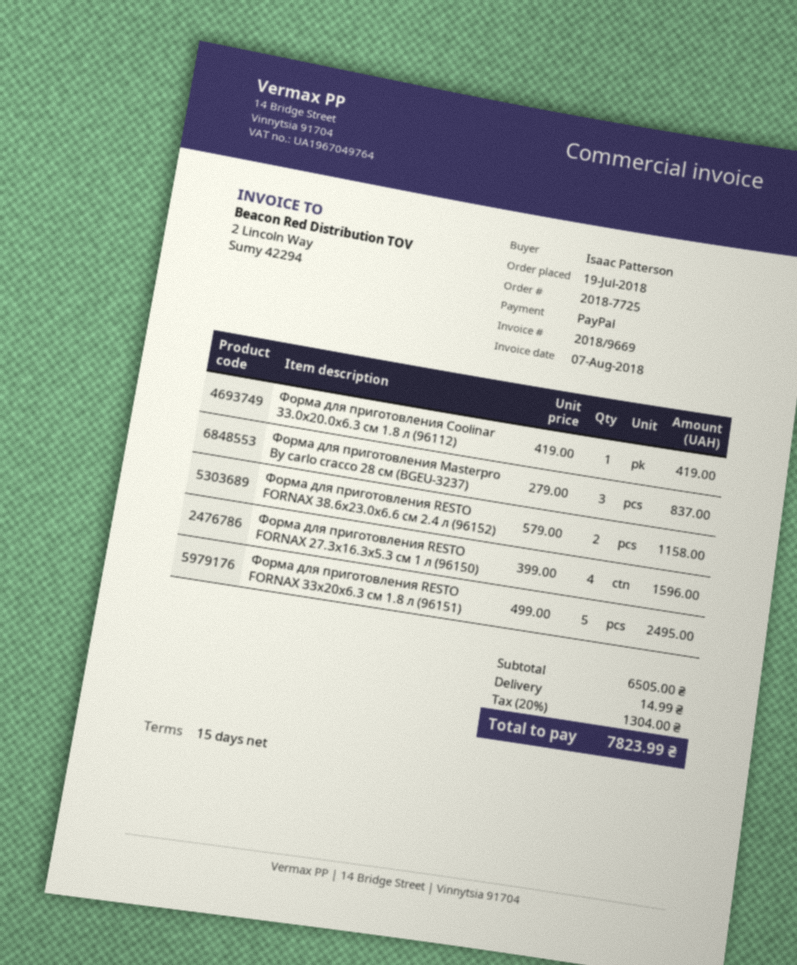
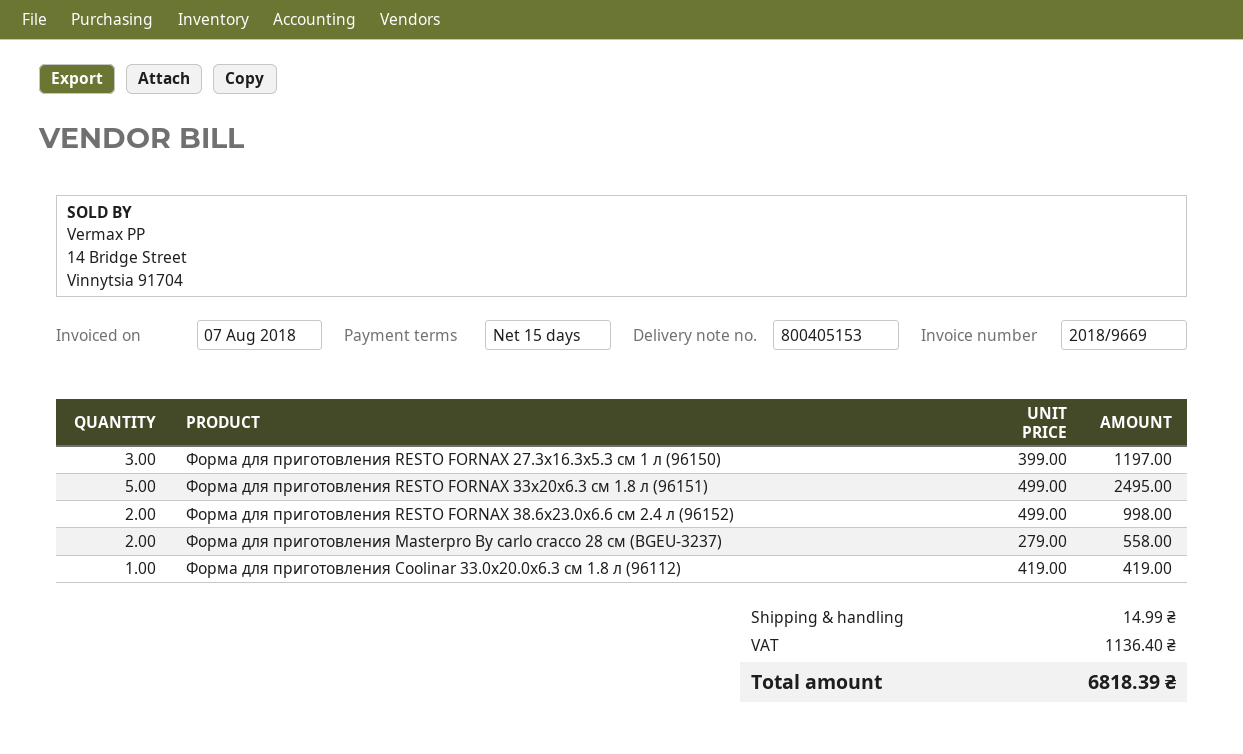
Форма для приготовления Masterpro By carlo cracco 28 см (BGEU-3237): 3 x 279.00 = 837.00 -> 2 x 279.00 = 558.00
Форма для приготовления RESTO FORNAX 38.6х23.0х6.6 см 2.4 л (96152): 2 x 579.00 = 1158.00 -> 2 x 499.00 = 998.00
Форма для приготовления RESTO FORNAX 27.3х16.3х5.3 см 1 л (96150): 4 x 399.00 = 1596.00 -> 3 x 399.00 = 1197.00
tax: 1304.00 -> 1136.40
total: 7823.99 -> 6818.39

